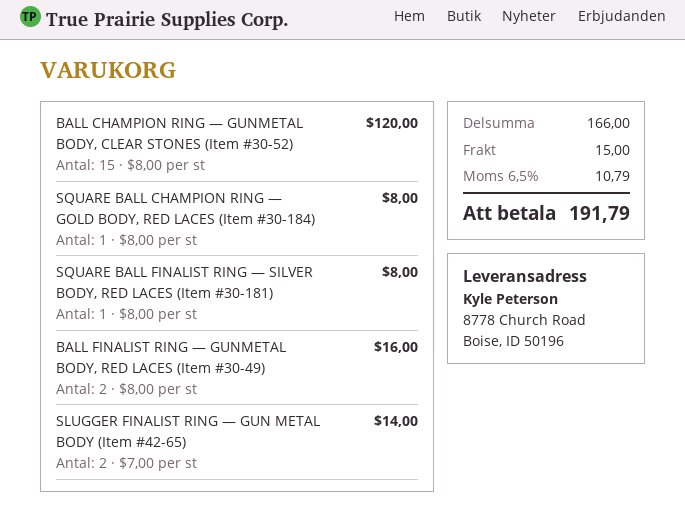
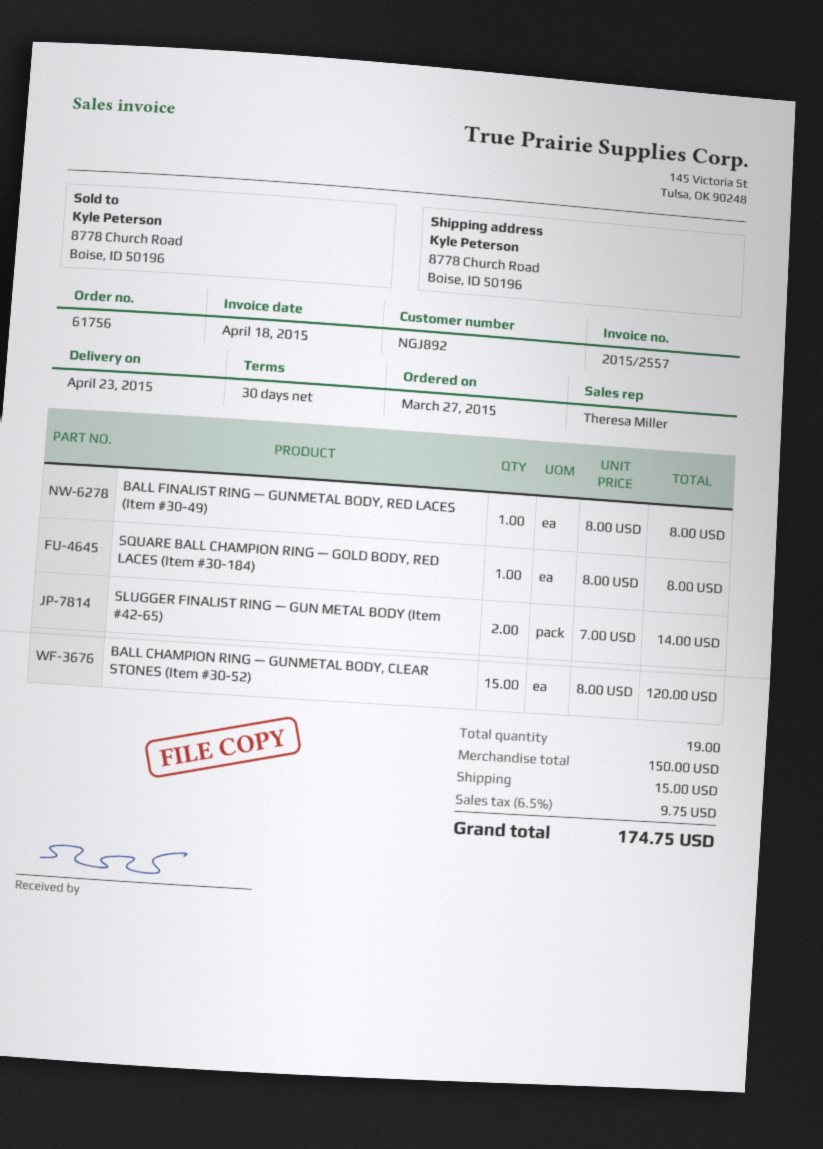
SQUARE BALL FINALIST RING — SILVER BODY, RED LACES (Item #30-181): 1 x 8.00 = 8.00 -> none
BALL FINALIST RING — GUNMETAL BODY, RED LACES (Item #30-49): 2 x 8.00 = 16.00 -> 1 x 8.00 = 8.00
subtotal: 166.00 -> 150.00
tax: 6.5% = 10.79 -> 6.5% = 9.75
total: 191.79 -> 174.75

